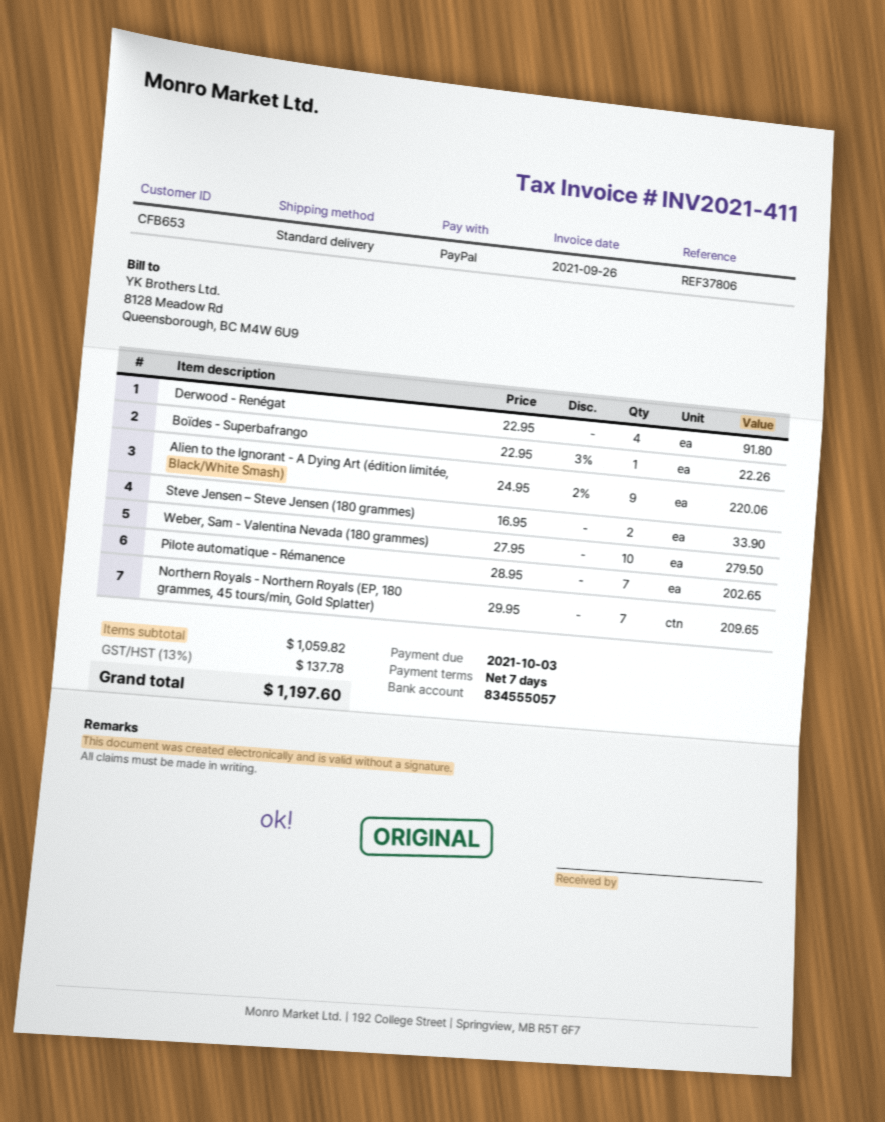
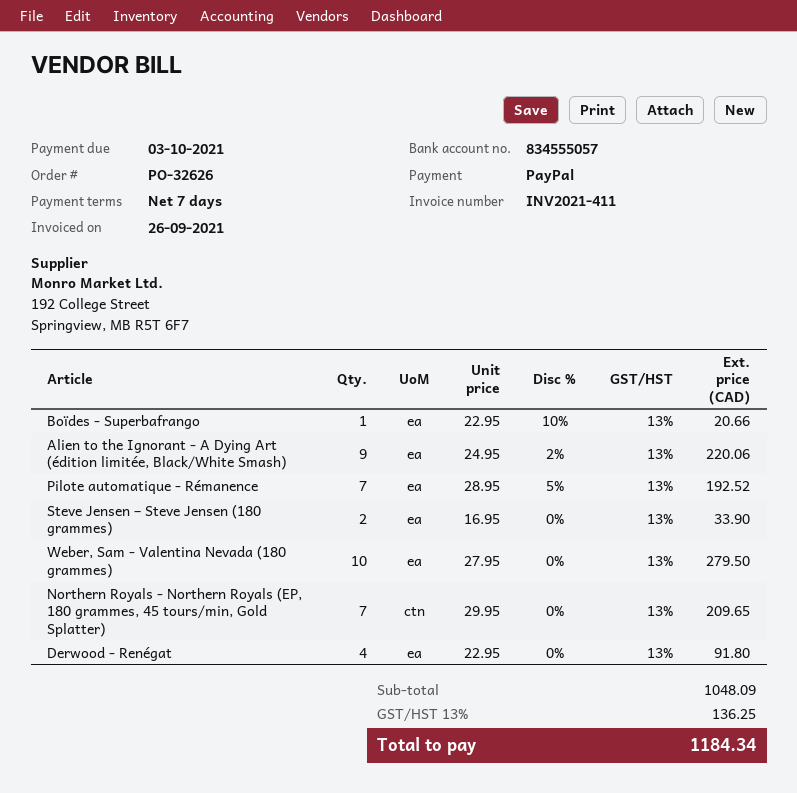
Boïdes - Superbafrango: 1 x 22.95 - 3% = 22.26 -> 1 x 22.95 - 10% = 20.66
Pilote automatique - Rémanence: 7 x 28.95 = 202.65 -> 7 x 28.95 - 5% = 192.52
subtotal: 1059.82 -> 1048.09
tax: 13% = 137.78 -> 13% = 136.25
total: 1197.60 -> 1184.34

